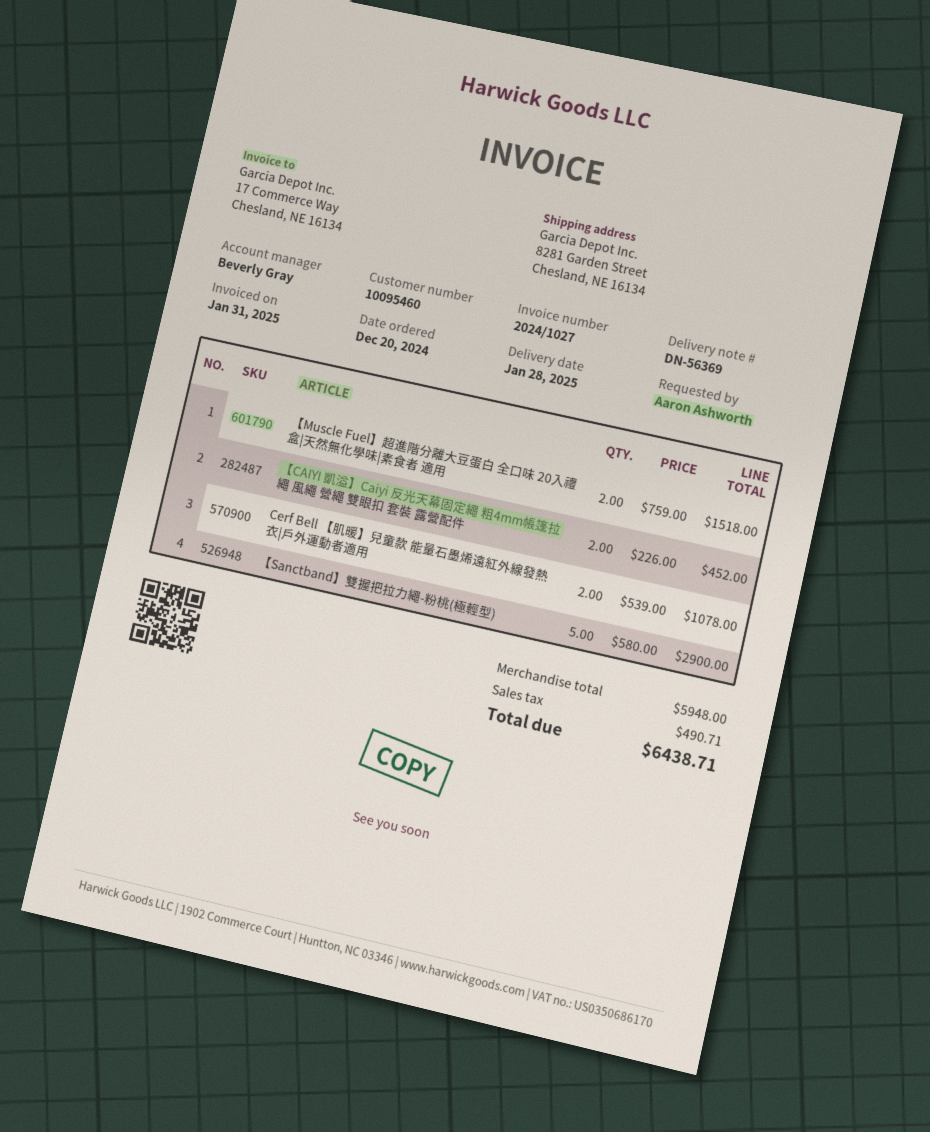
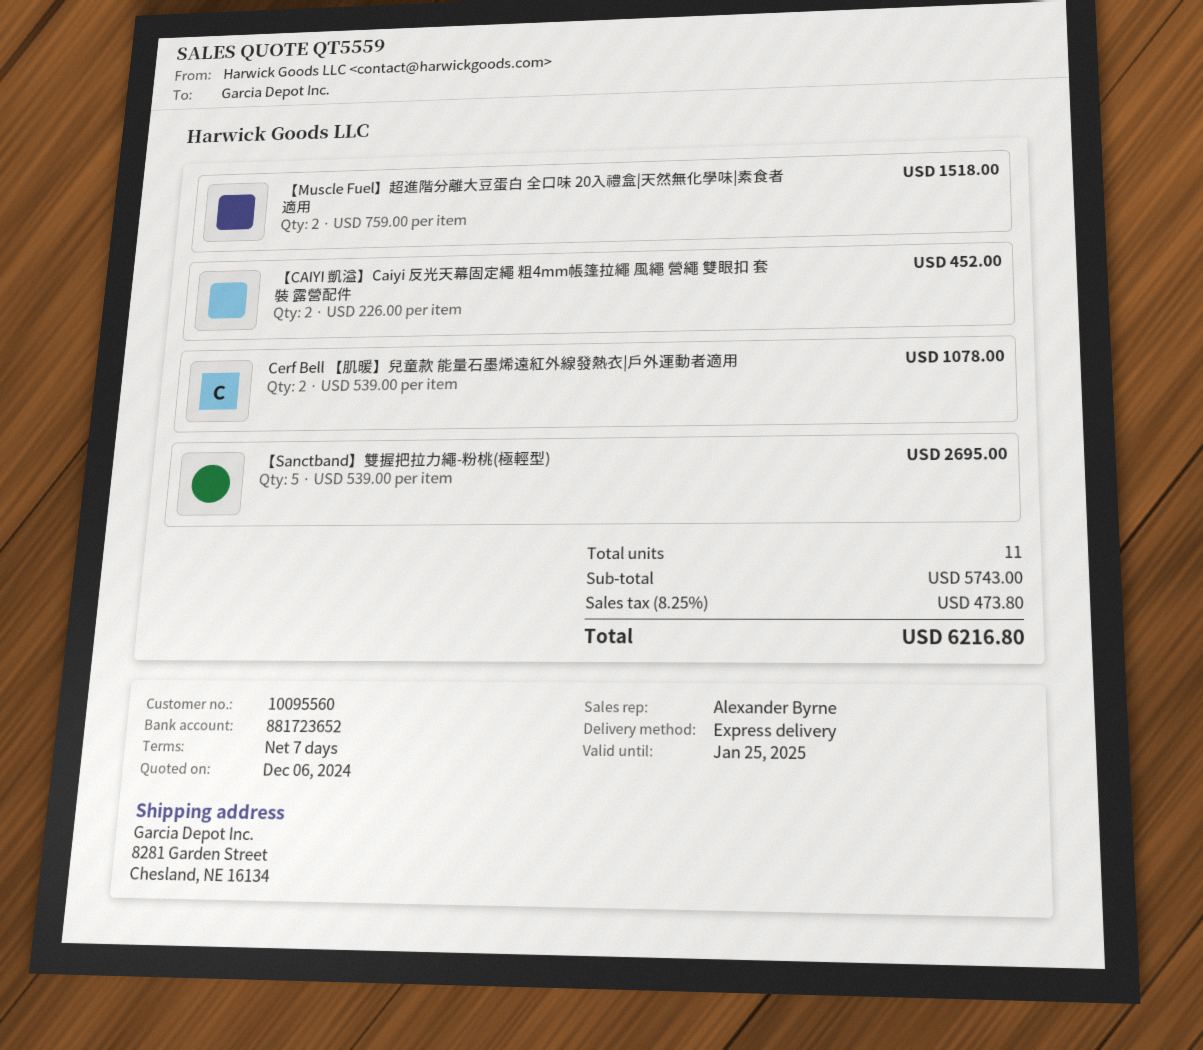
customer number: 10095460 -> 10095560
sales rep: Beverly Gray -> Alexander Byrne
【Sanctband】雙握把拉力繩-粉桃(極輕型): 5 x 580.00 = 2900.00 -> 5 x 539.00 = 2695.00
subtotal: 5948.00 -> 5743.00
tax: 490.71 -> 473.80
total: 6438.71 -> 6216.80

